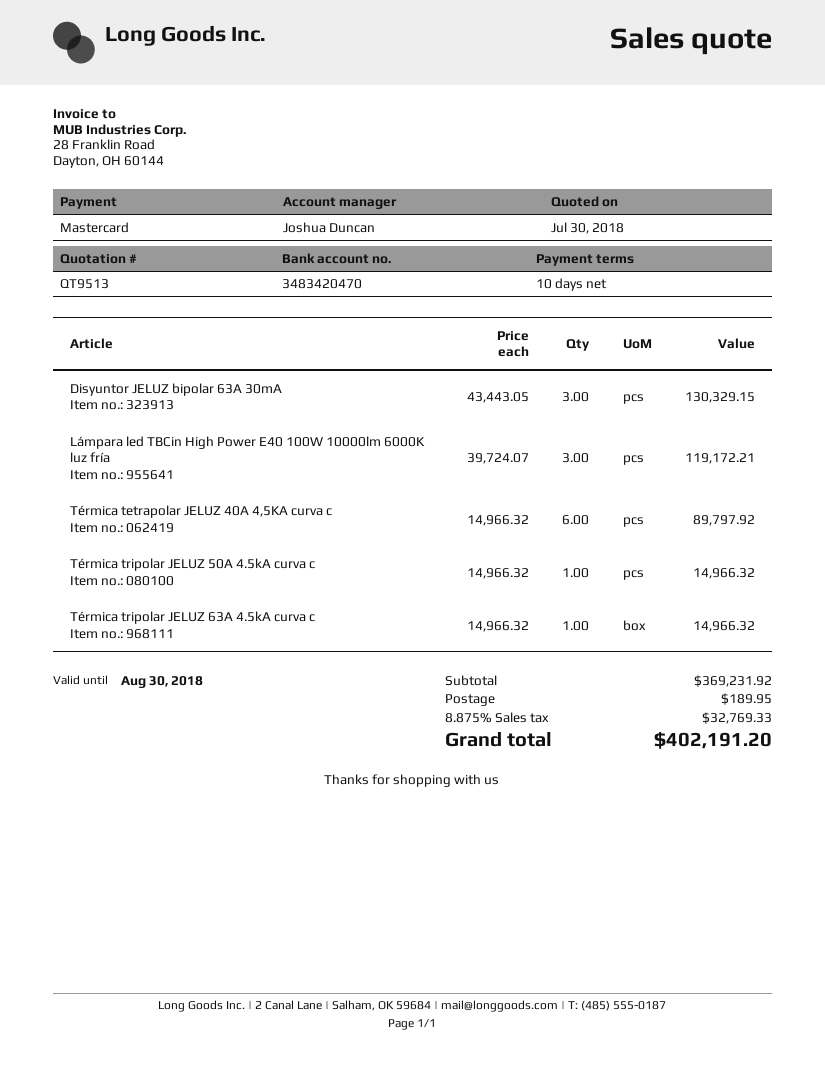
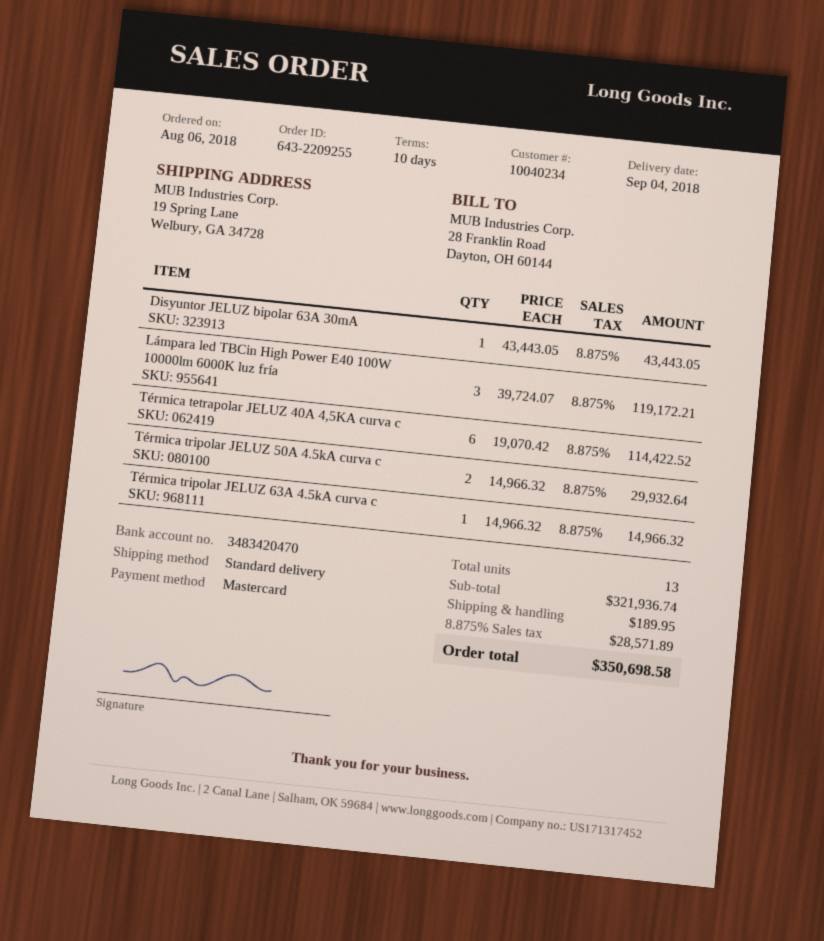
Disyuntor JELUZ bipolar 63A 30mA: 3 x 43443.05 = 130329.15 -> 1 x 43443.05 = 43443.05
Térmica tetrapolar JELUZ 40A 4,5KA curva c: 6 x 14966.32 = 89797.92 -> 6 x 19070.42 = 114422.52
Térmica tripolar JELUZ 50A 4.5kA curva c: 1 x 14966.32 = 14966.32 -> 2 x 14966.32 = 29932.64
subtotal: 369231.92 -> 321936.74
tax: 8.875% = 32769.33 -> 8.875% = 28571.89
total: 402191.20 -> 350698.58

